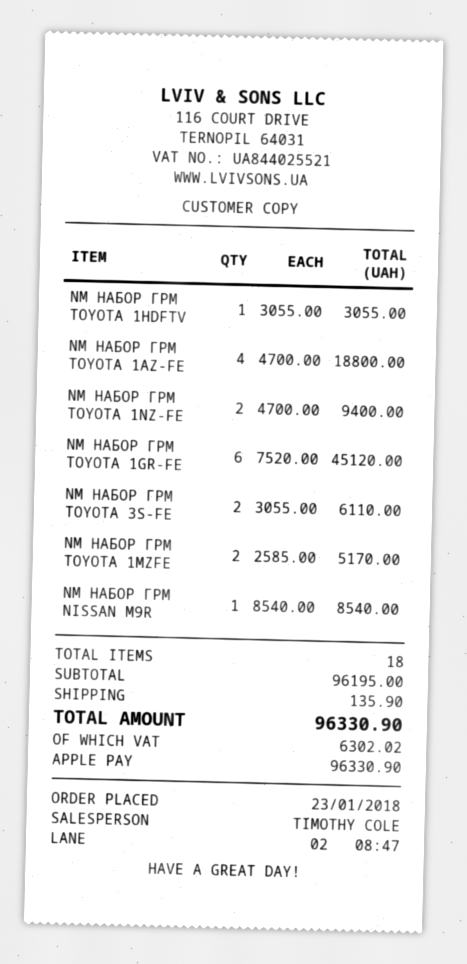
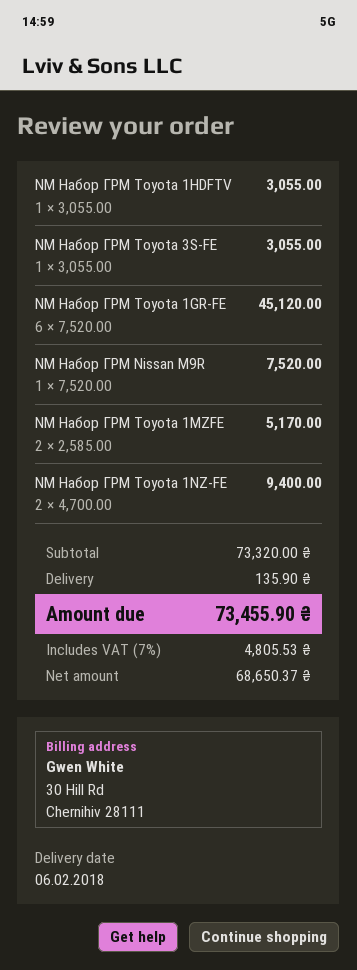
NM НАБОР ГРМ TOYOTA 1AZ-FE: 4 x 4700.00 = 18800.00 -> none
NM НАБОР ГРМ TOYOTA 3S-FE: 2 x 3055.00 = 6110.00 -> 1 x 3055.00 = 3055.00
NM НАБОР ГРМ NISSAN M9R: 1 x 8540.00 = 8540.00 -> 1 x 7520.00 = 7520.00
subtotal: 96195.00 -> 73320.00
tax: 6302.02 -> 4805.53
total: 96330.90 -> 73455.90

